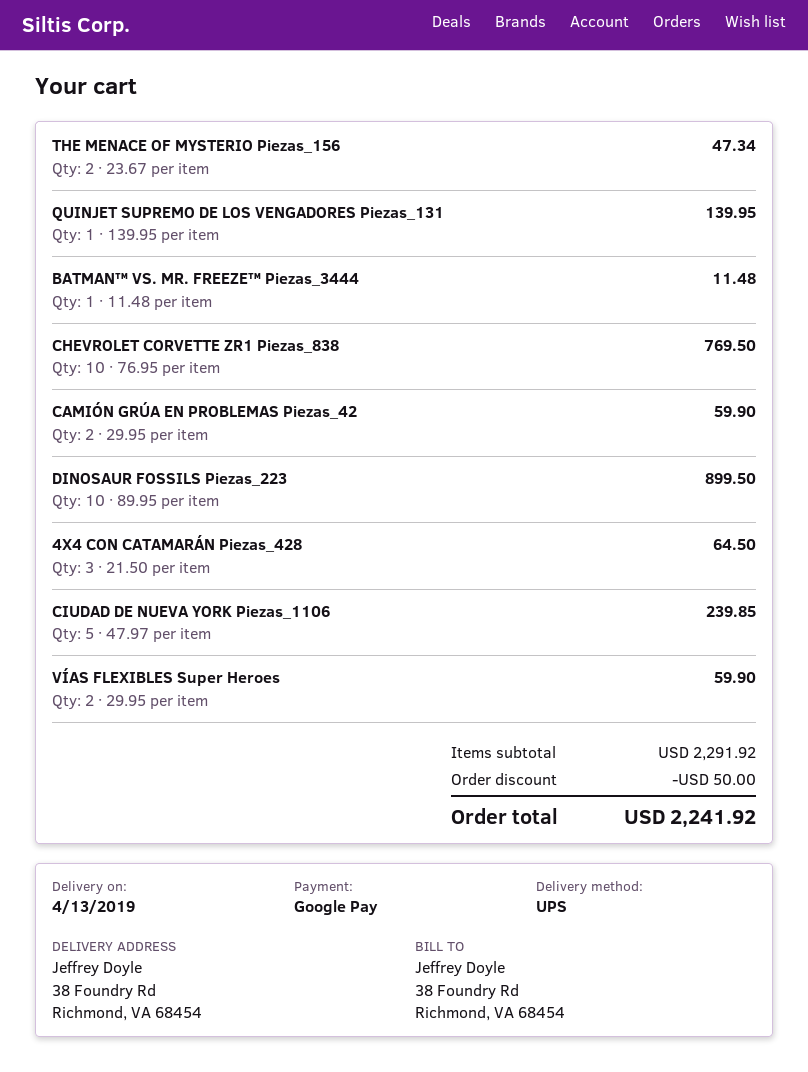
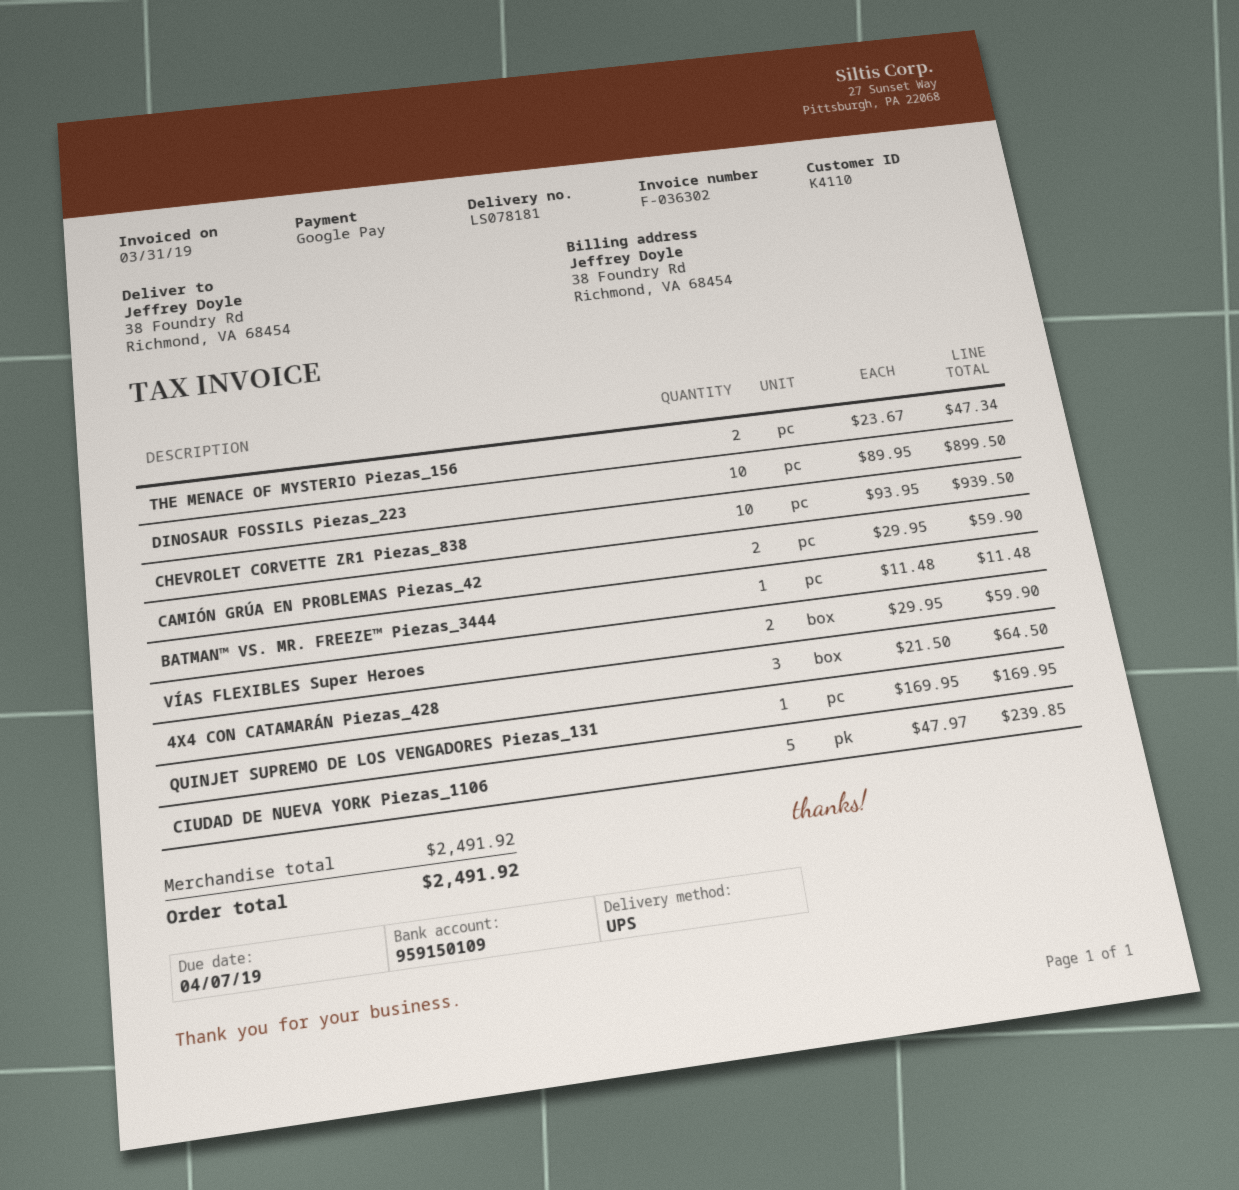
QUINJET SUPREMO DE LOS VENGADORES Piezas_131: 1 x 139.95 = 139.95 -> 1 x 169.95 = 169.95
CHEVROLET CORVETTE ZR1 Piezas_838: 10 x 76.95 = 769.50 -> 10 x 93.95 = 939.50
subtotal: 2291.92 -> 2491.92
discount: 50.00 -> none
total: 2241.92 -> 2491.92

